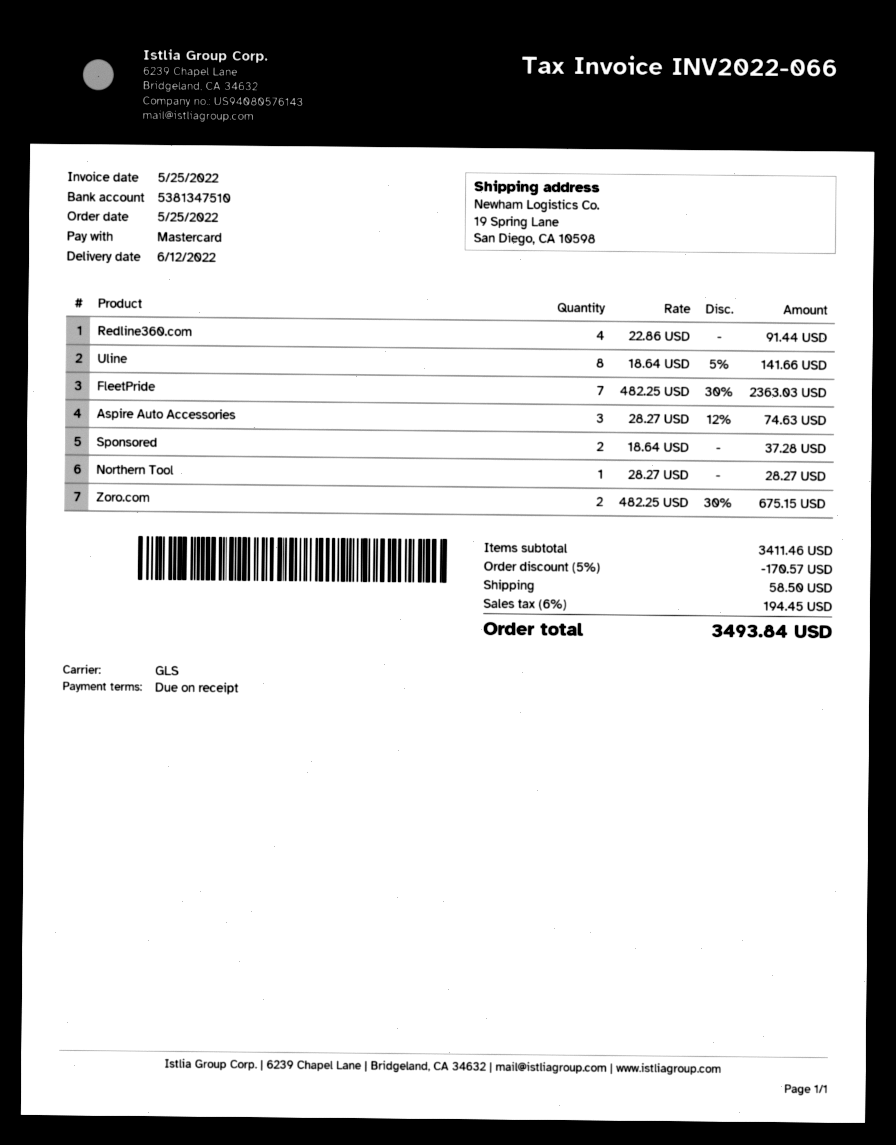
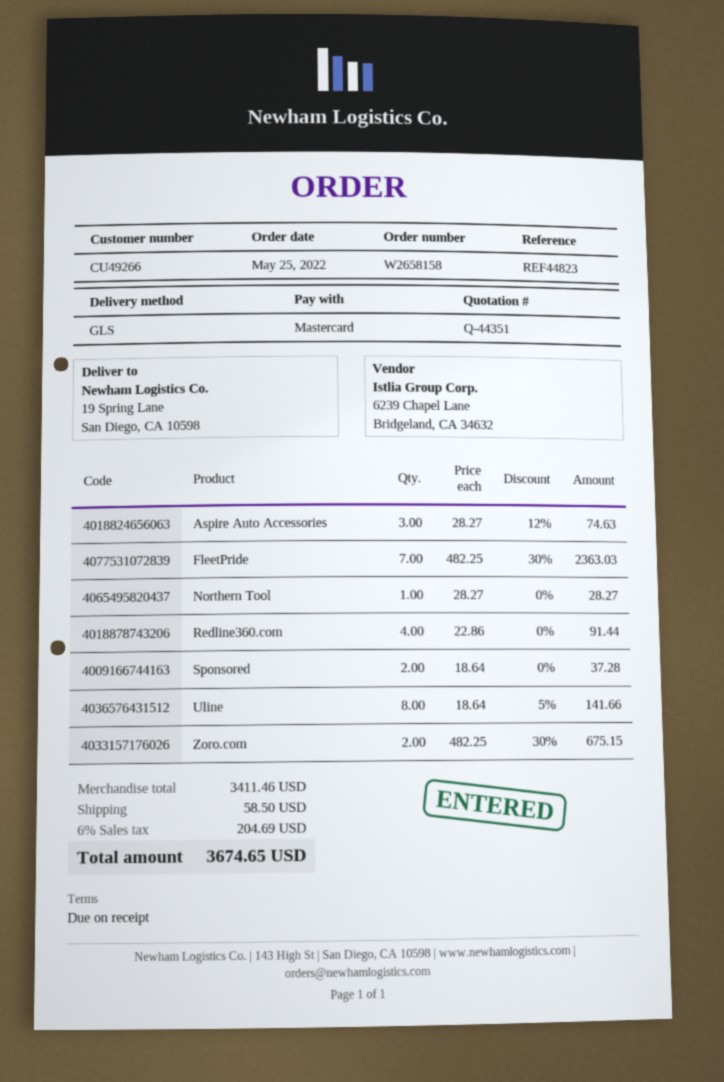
discount: 5% = 170.57 -> none
tax: 6% = 194.45 -> 6% = 204.69
total: 3493.84 -> 3674.65

